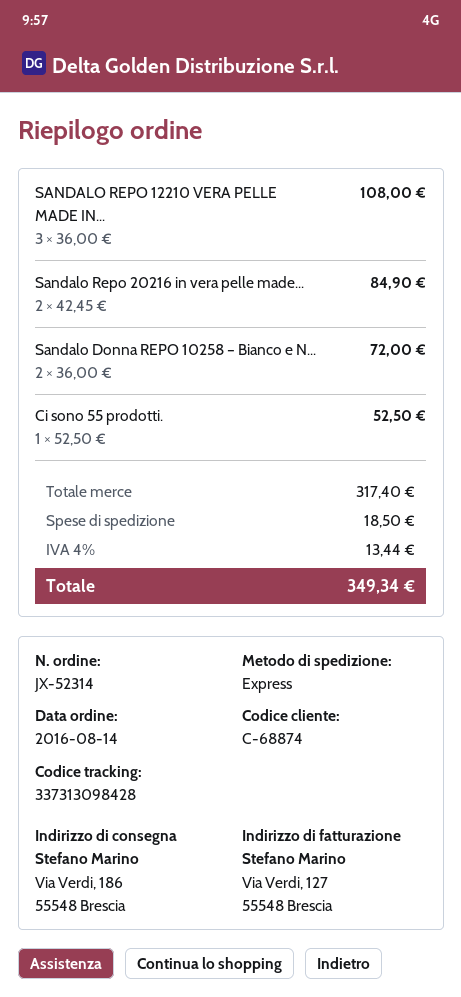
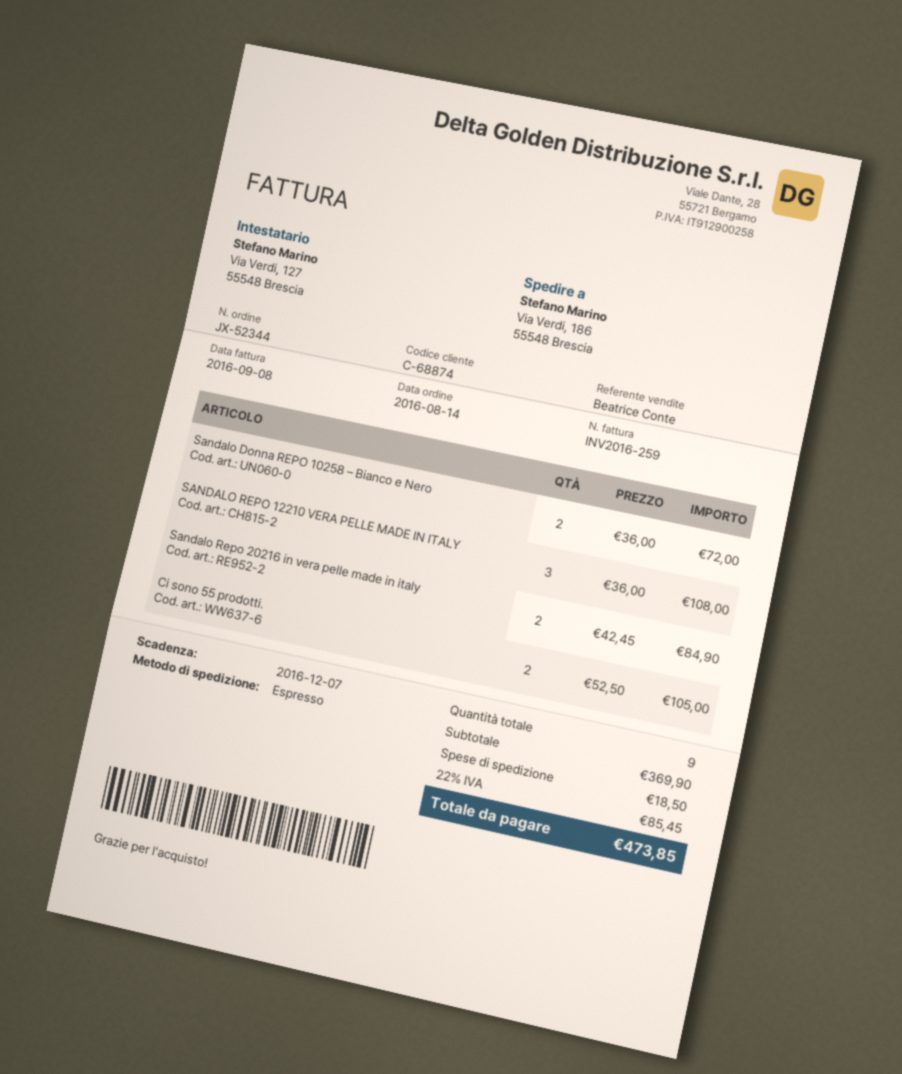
order number: JX-52314 -> JX-52344
Ci sono 55 prodotti.: 1 x 52.50 = 52.50 -> 2 x 52.50 = 105.00
subtotal: 317.40 -> 369.90
tax: 4% = 13.44 -> 22% = 85.45
total: 349.34 -> 473.85

